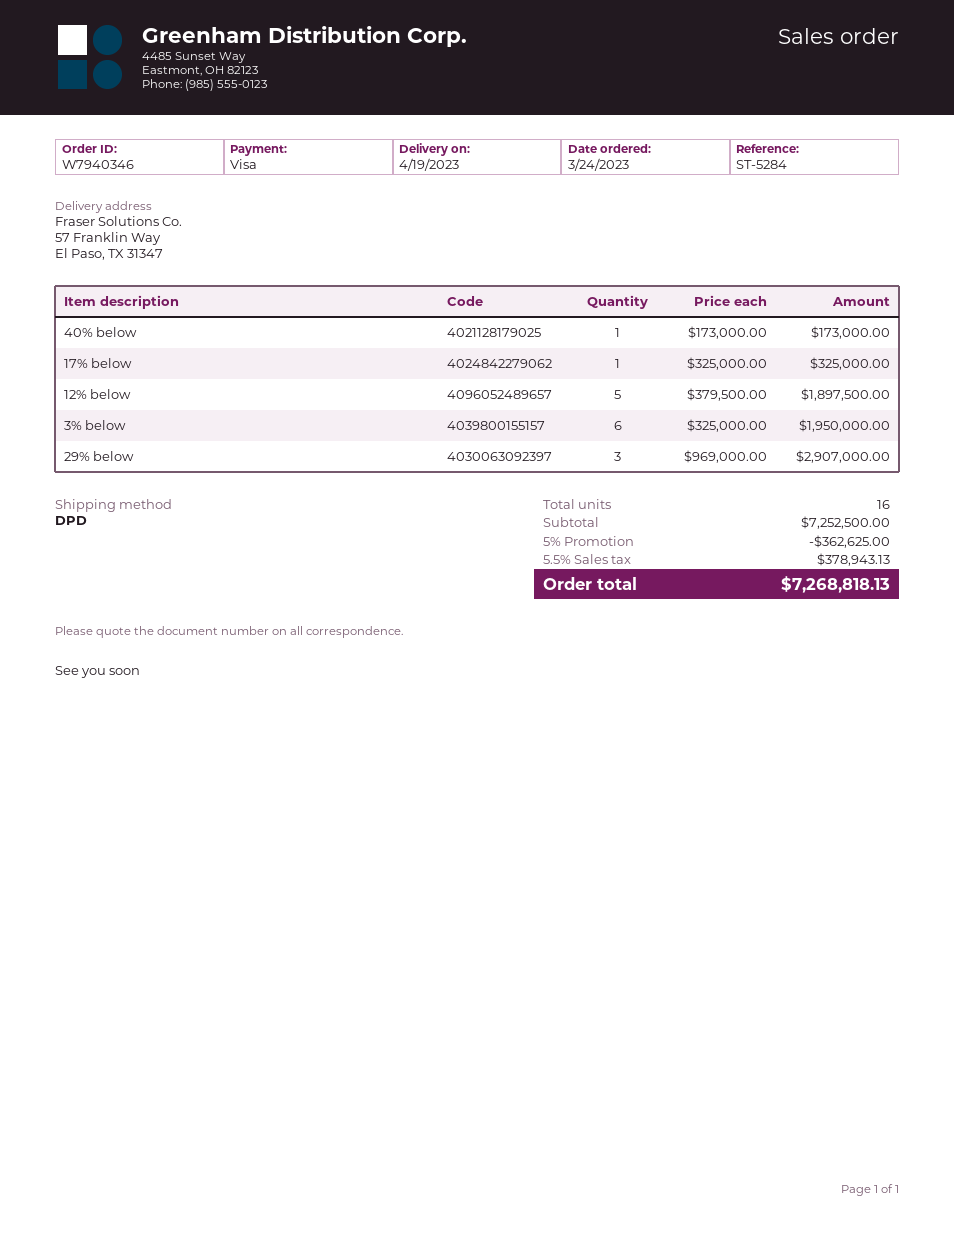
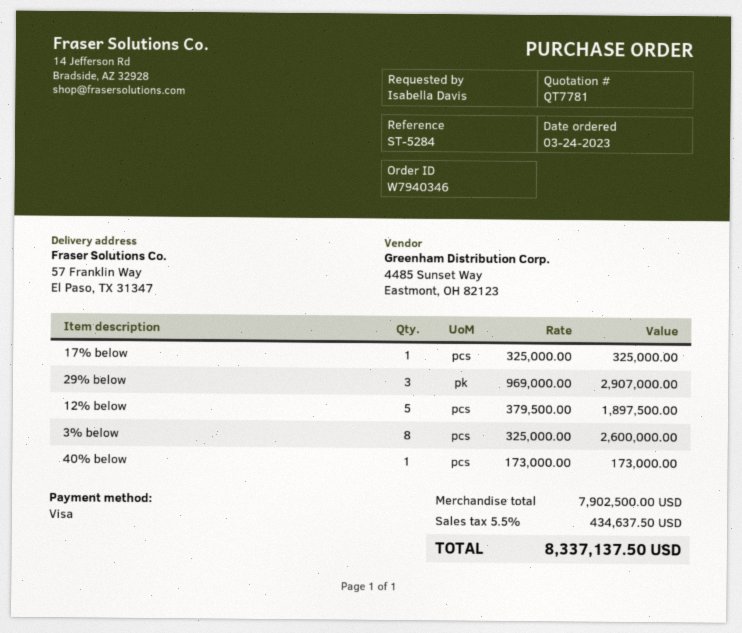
3% below: 6 x 325000.00 = 1950000.00 -> 8 x 325000.00 = 2600000.00
subtotal: 7252500.00 -> 7902500.00
discount: 5% = 362625.00 -> none
tax: 5.5% = 378943.13 -> 5.5% = 434637.50
total: 7268818.13 -> 8337137.50

